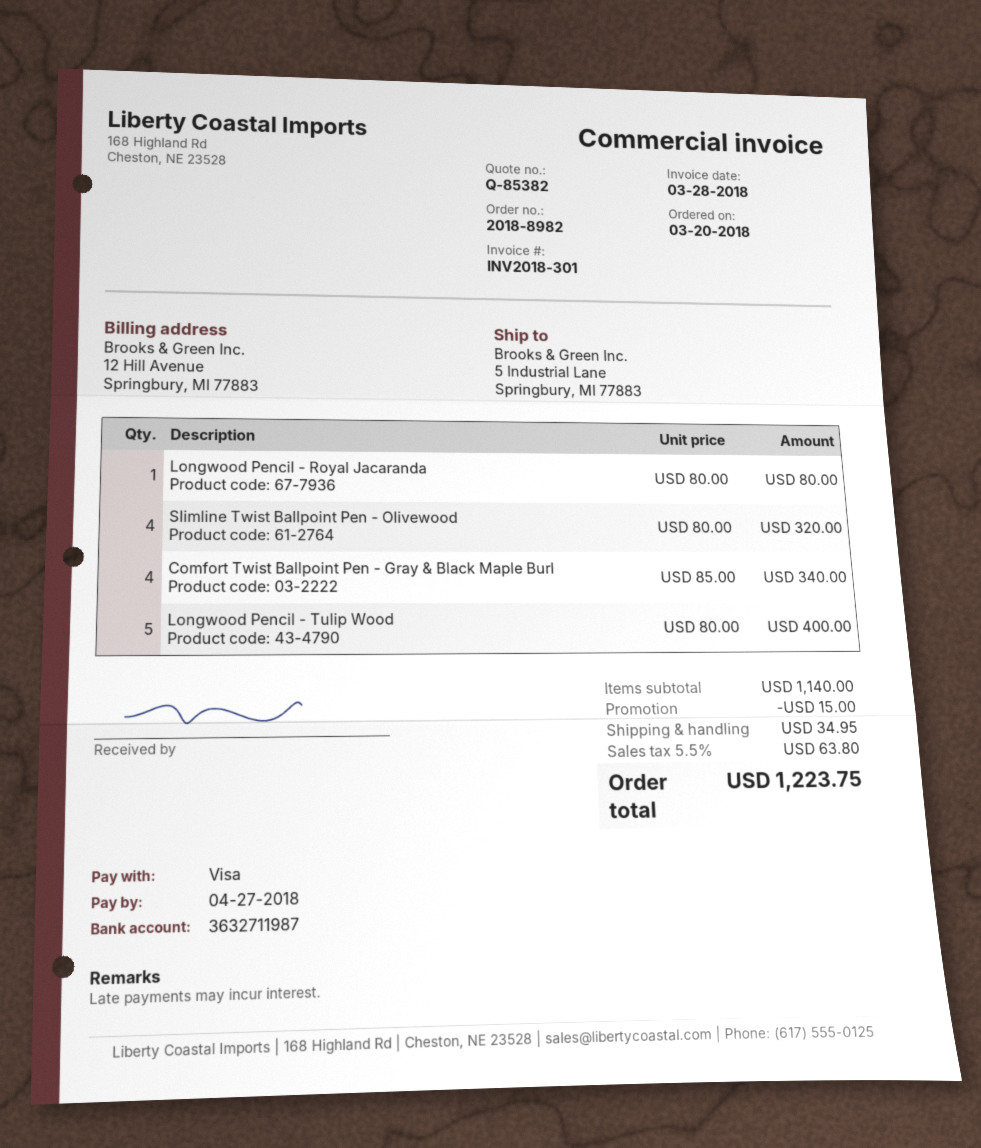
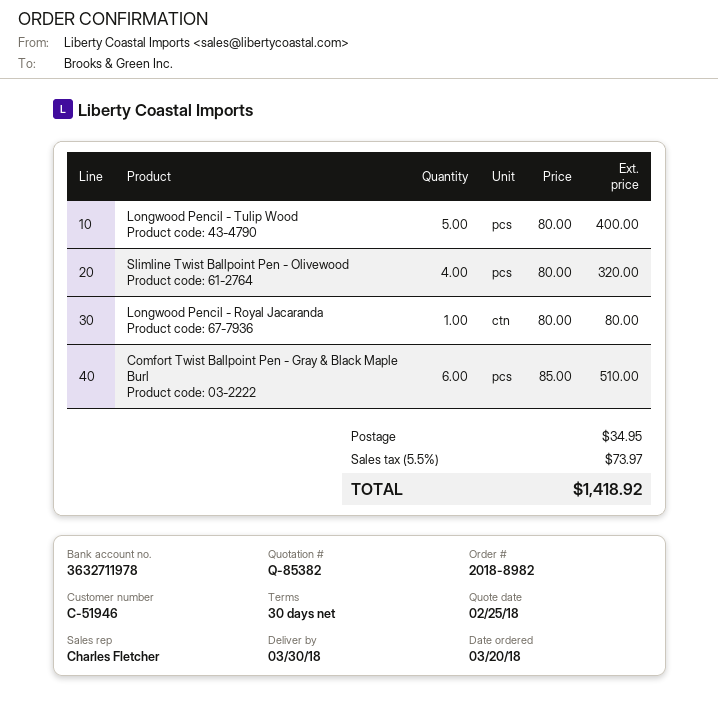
bank account: 3632711987 -> 3632711978
Comfort Twist Ballpoint Pen - Gray & Black Maple Burl: 4 x 85.00 = 340.00 -> 6 x 85.00 = 510.00
discount: 15.00 -> none
tax: 5.5% = 63.80 -> 5.5% = 73.97
total: 1223.75 -> 1418.92

